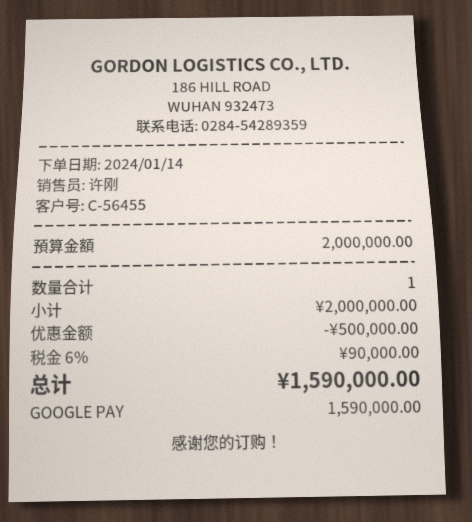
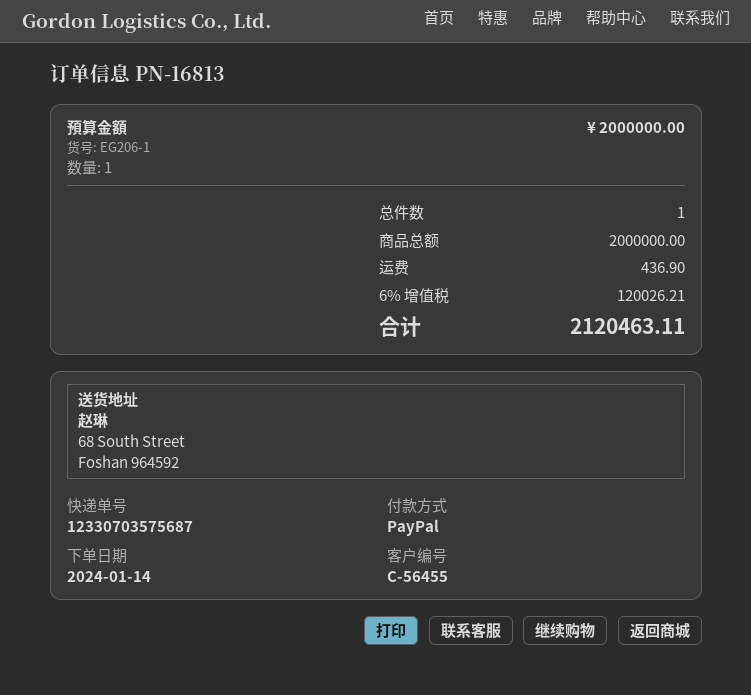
payment method: Google Pay -> PayPal
discount: 500000.00 -> none
shipping: none -> 436.90
tax: 6% = 90000.00 -> 6% = 120026.21
total: 1590000.00 -> 2120463.11

